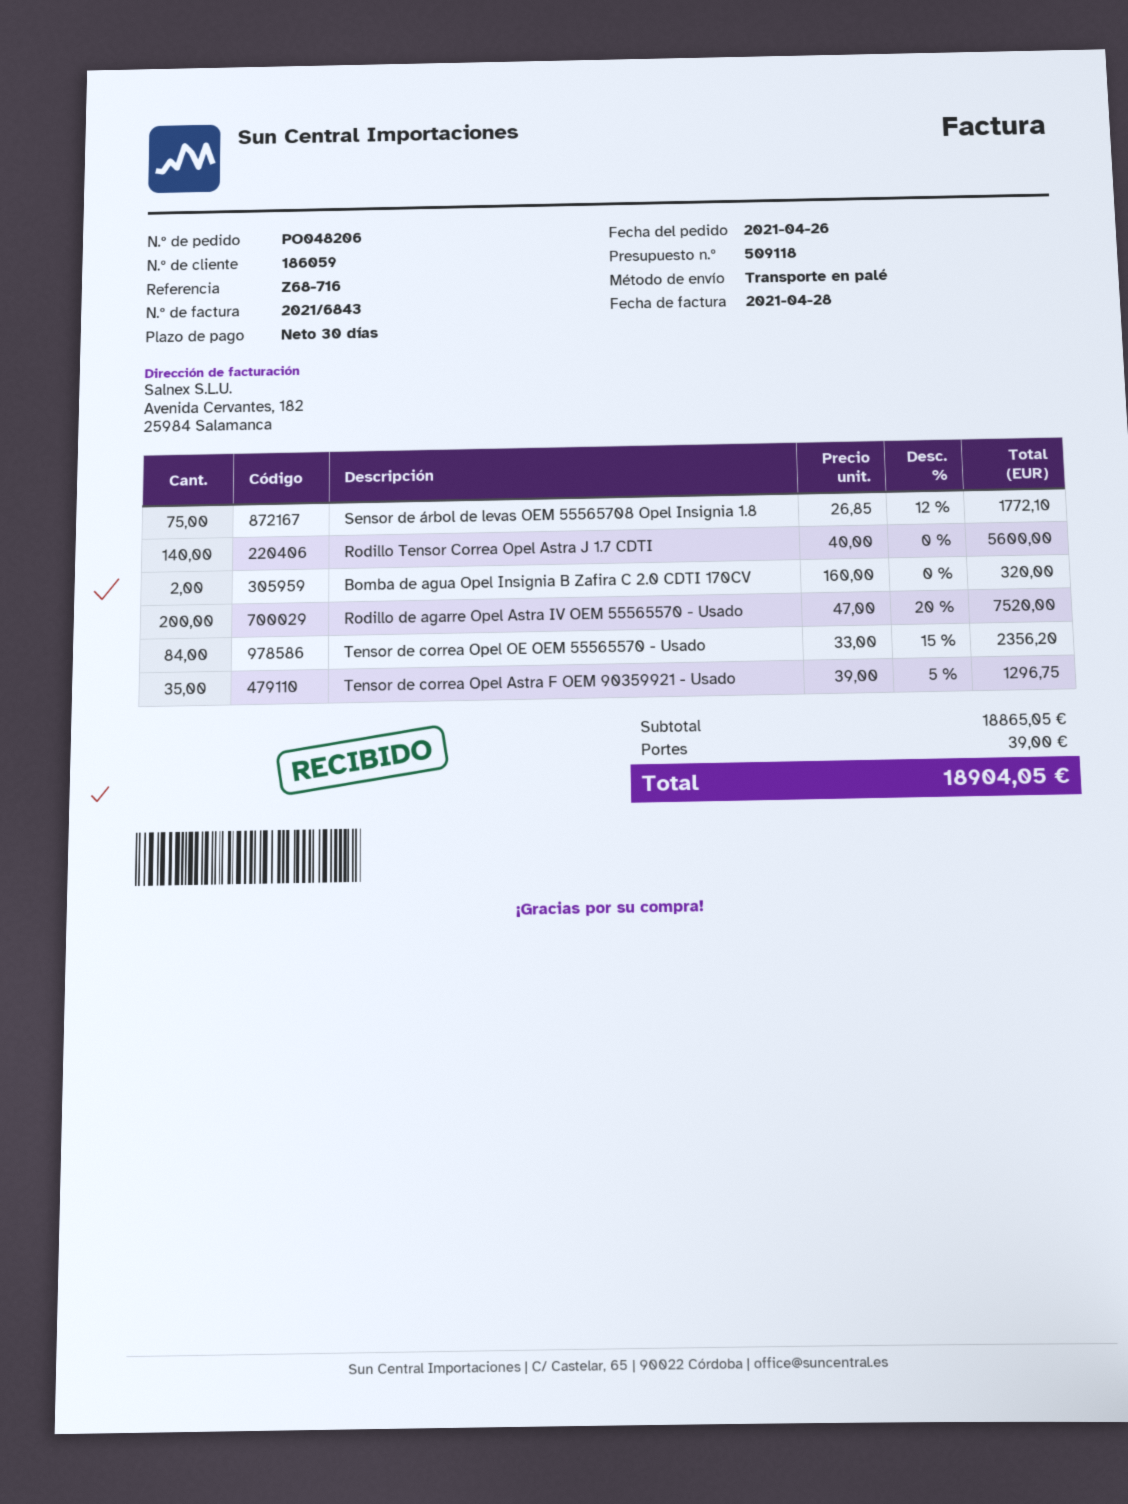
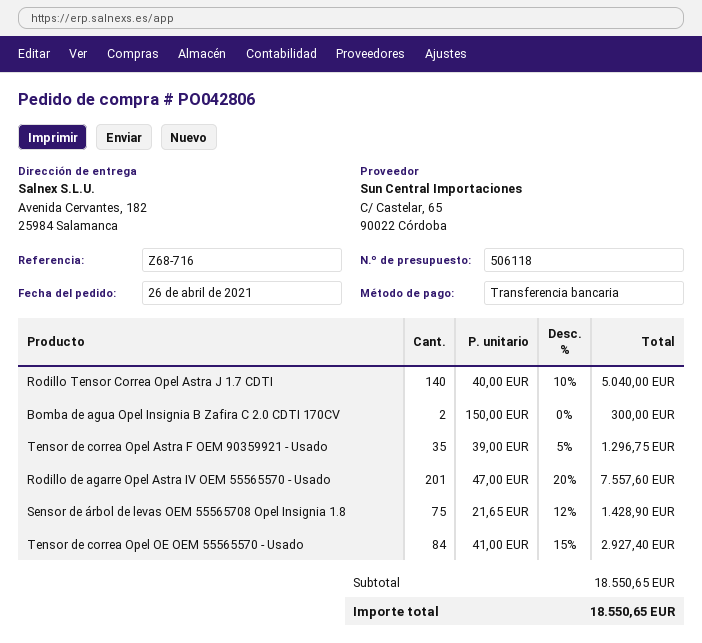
quote number: 509118 -> 506118
order number: PO048206 -> PO042806
Sensor de árbol de levas OEM 55565708 Opel Insignia 1.8: 75 x 26.85 - 12% = 1772.10 -> 75 x 21.65 - 12% = 1428.90
Rodillo Tensor Correa Opel Astra J 1.7 CDTI: 140 x 40.00 = 5600.00 -> 140 x 40.00 - 10% = 5040.00
Bomba de agua Opel Insignia B Zafira C 2.0 CDTI 170CV: 2 x 160.00 = 320.00 -> 2 x 150.00 = 300.00
Rodillo de agarre Opel Astra IV OEM 55565570 - Usado: 200 x 47.00 - 20% = 7520.00 -> 201 x 47.00 - 20% = 7557.60
Tensor de correa Opel OE OEM 55565570 - Usado: 84 x 33.00 - 15% = 2356.20 -> 84 x 41.00 - 15% = 2927.40
subtotal: 18865.05 -> 18550.65
shipping: 39.00 -> none
total: 18904.05 -> 18550.65

